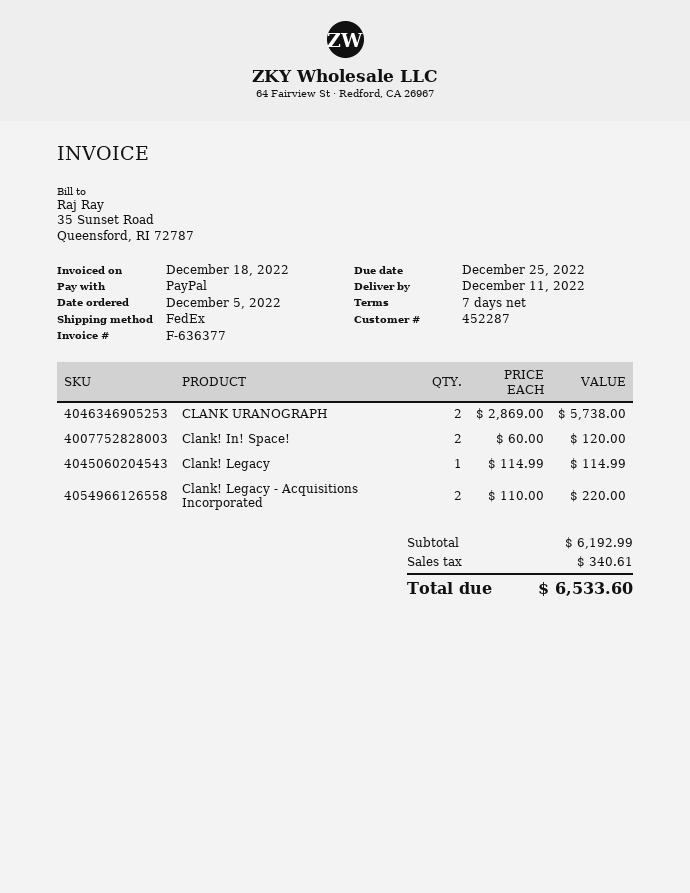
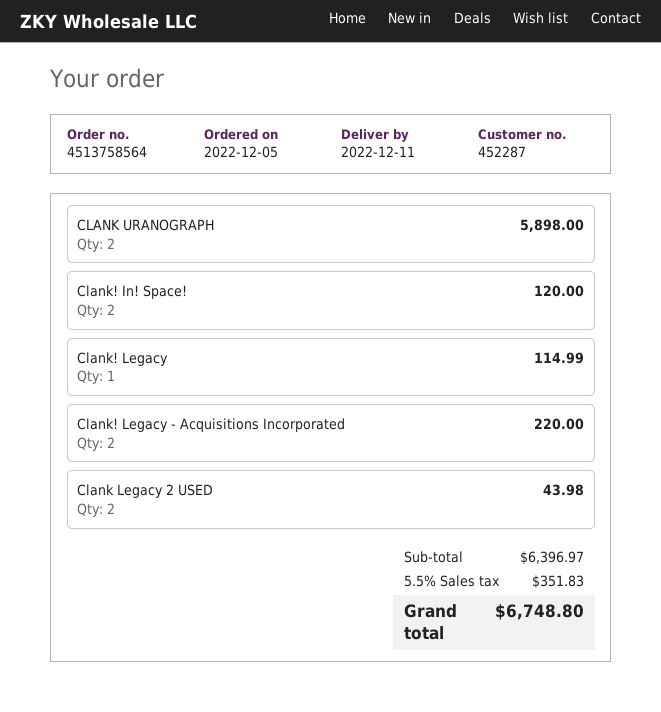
CLANK URANOGRAPH: 2 for 5738.00 -> 2 for 5898.00
Clank Legacy 2 USED: none -> 2 for 43.98
subtotal: 6192.99 -> 6396.97
tax: 340.61 -> 351.83
total: 6533.60 -> 6748.80

